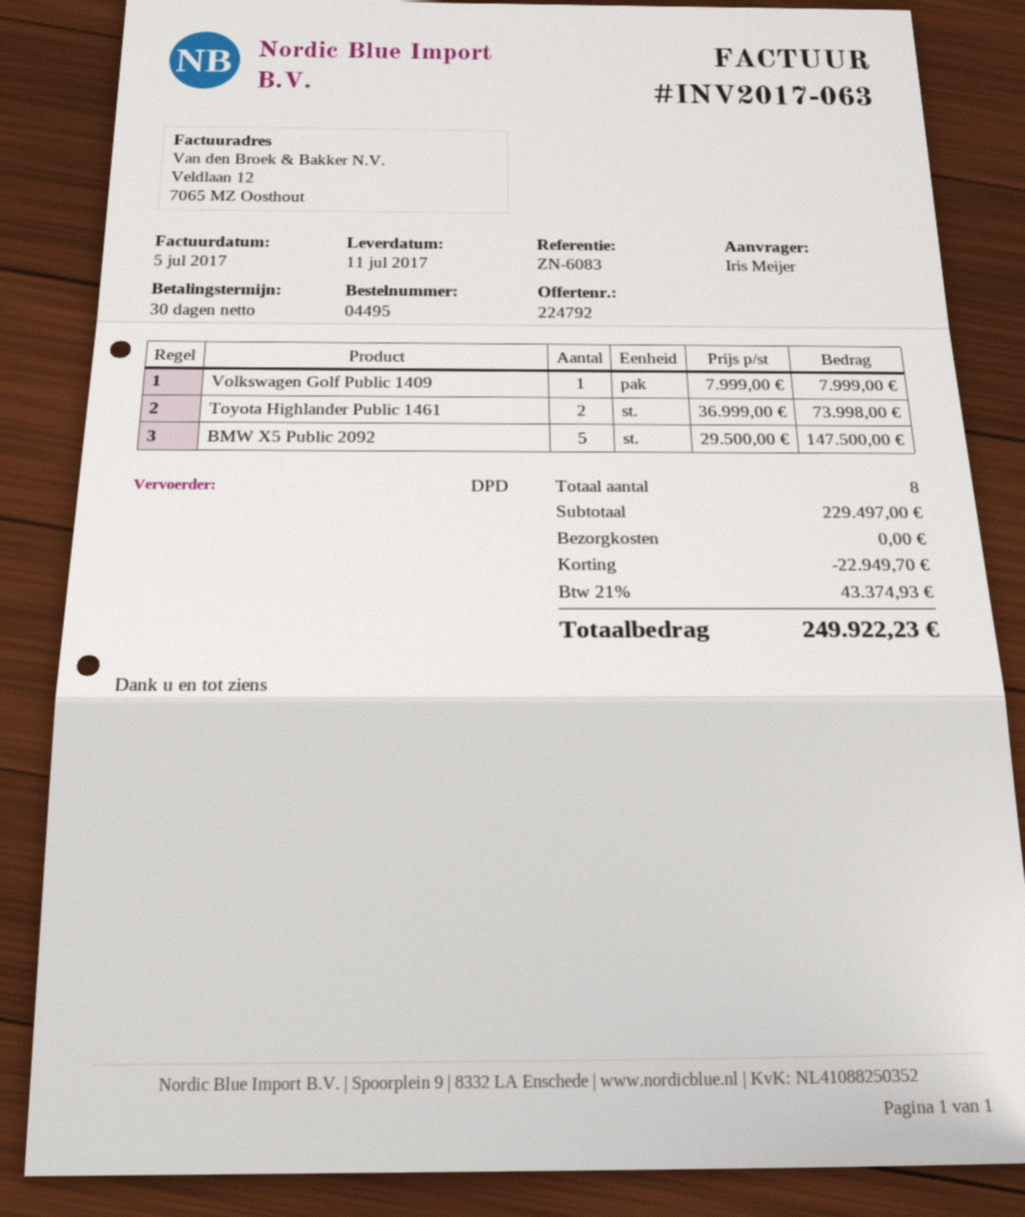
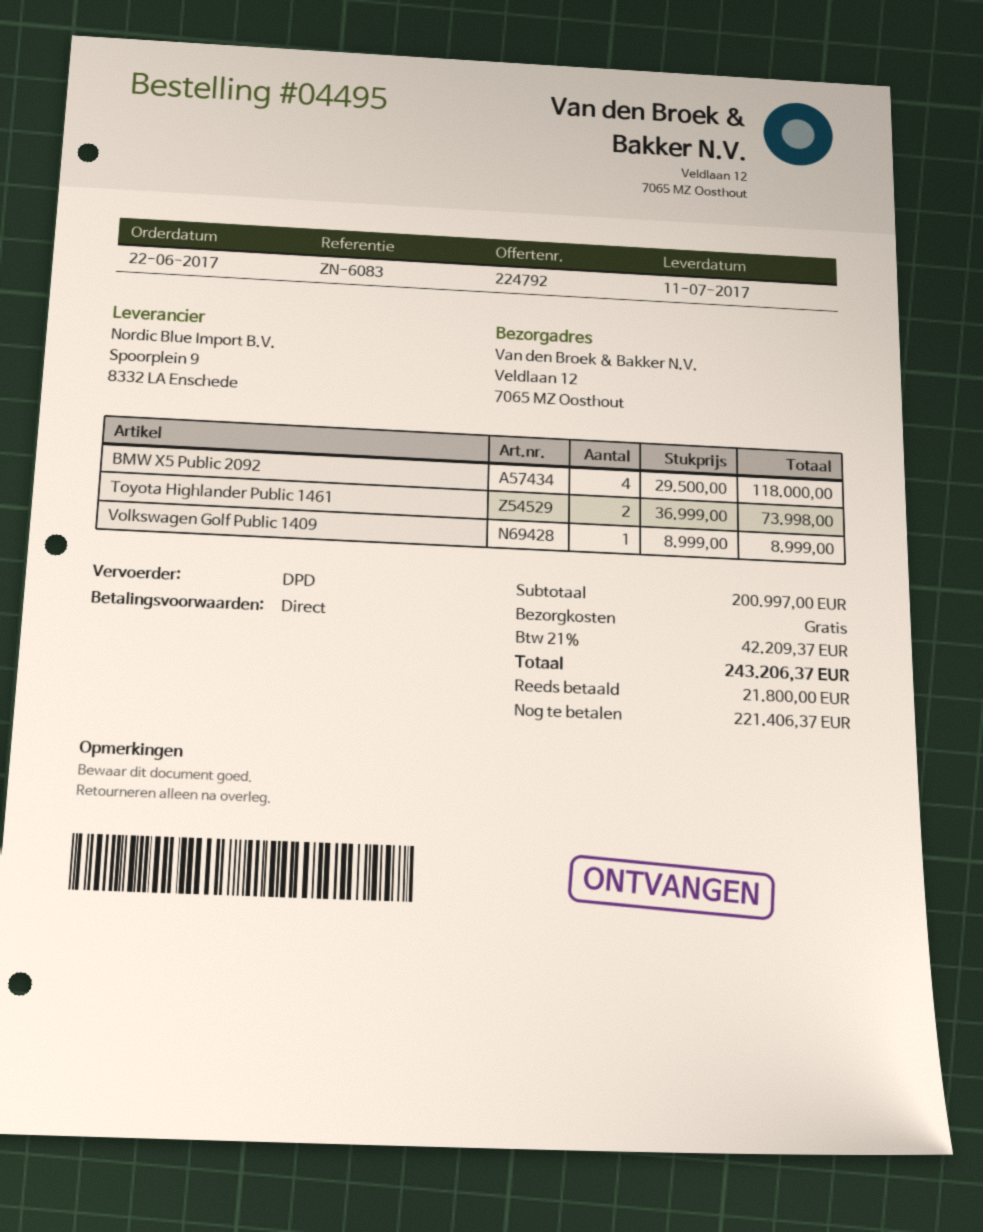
payment terms: 30 days -> on receipt
Volkswagen Golf Public 1409: 1 x 7999.00 = 7999.00 -> 1 x 8999.00 = 8999.00
BMW X5 Public 2092: 5 x 29500.00 = 147500.00 -> 4 x 29500.00 = 118000.00
subtotal: 229497.00 -> 200997.00
discount: 22949.70 -> none
tax: 21% = 43374.93 -> 21% = 42209.37
total: 249922.23 -> 243206.37

